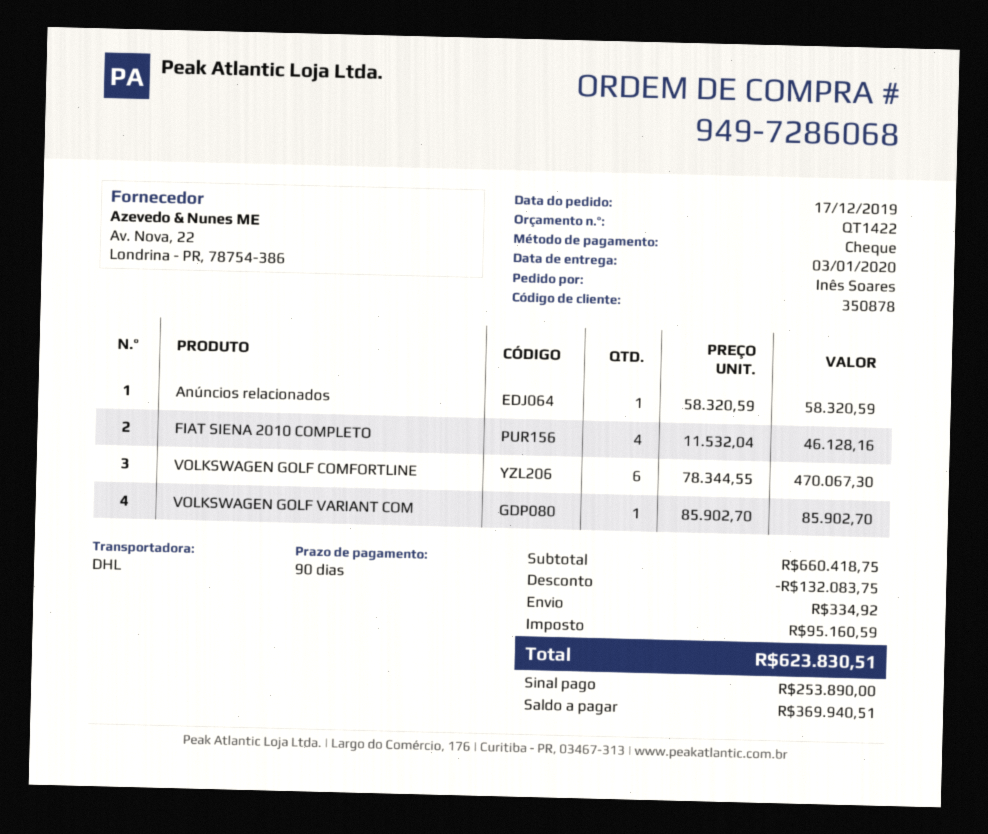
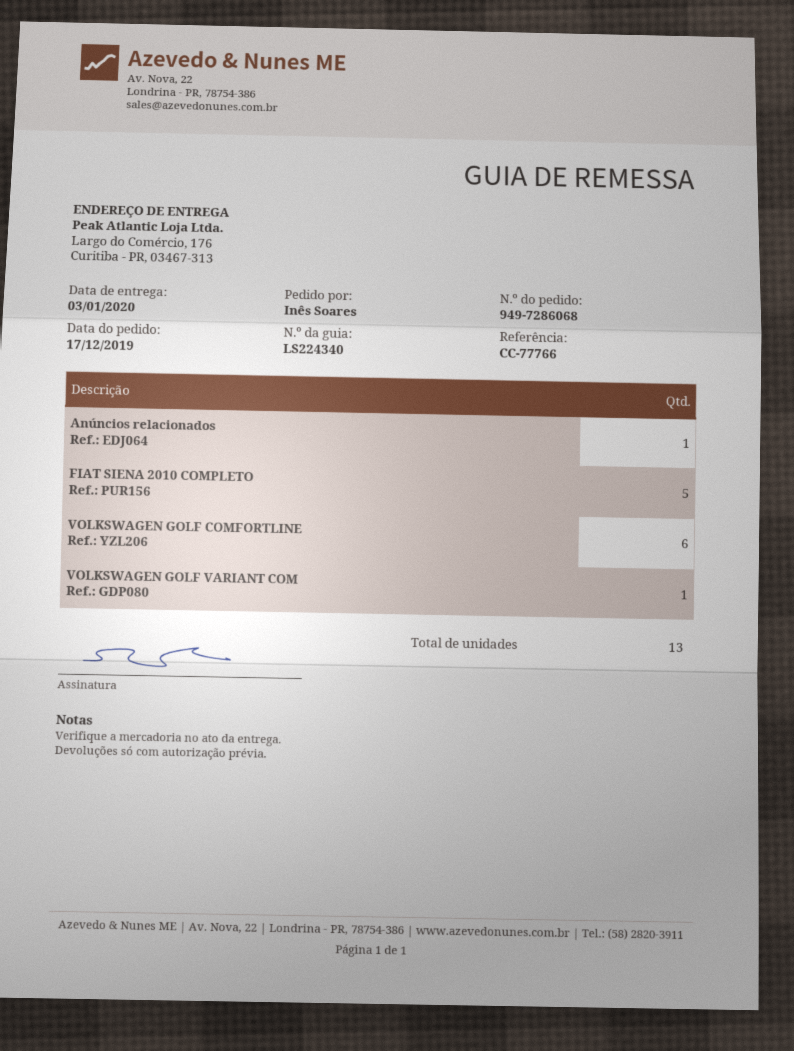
FIAT SIENA 2010 COMPLETO: 4 -> 5

